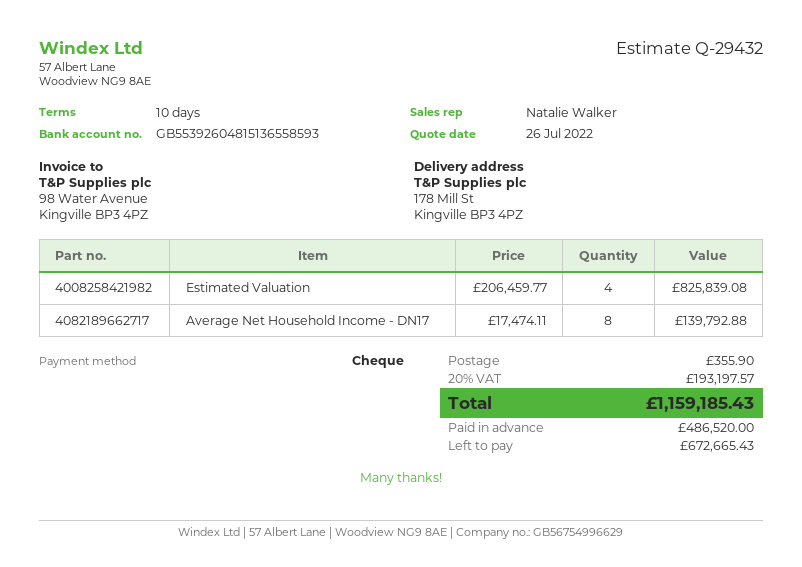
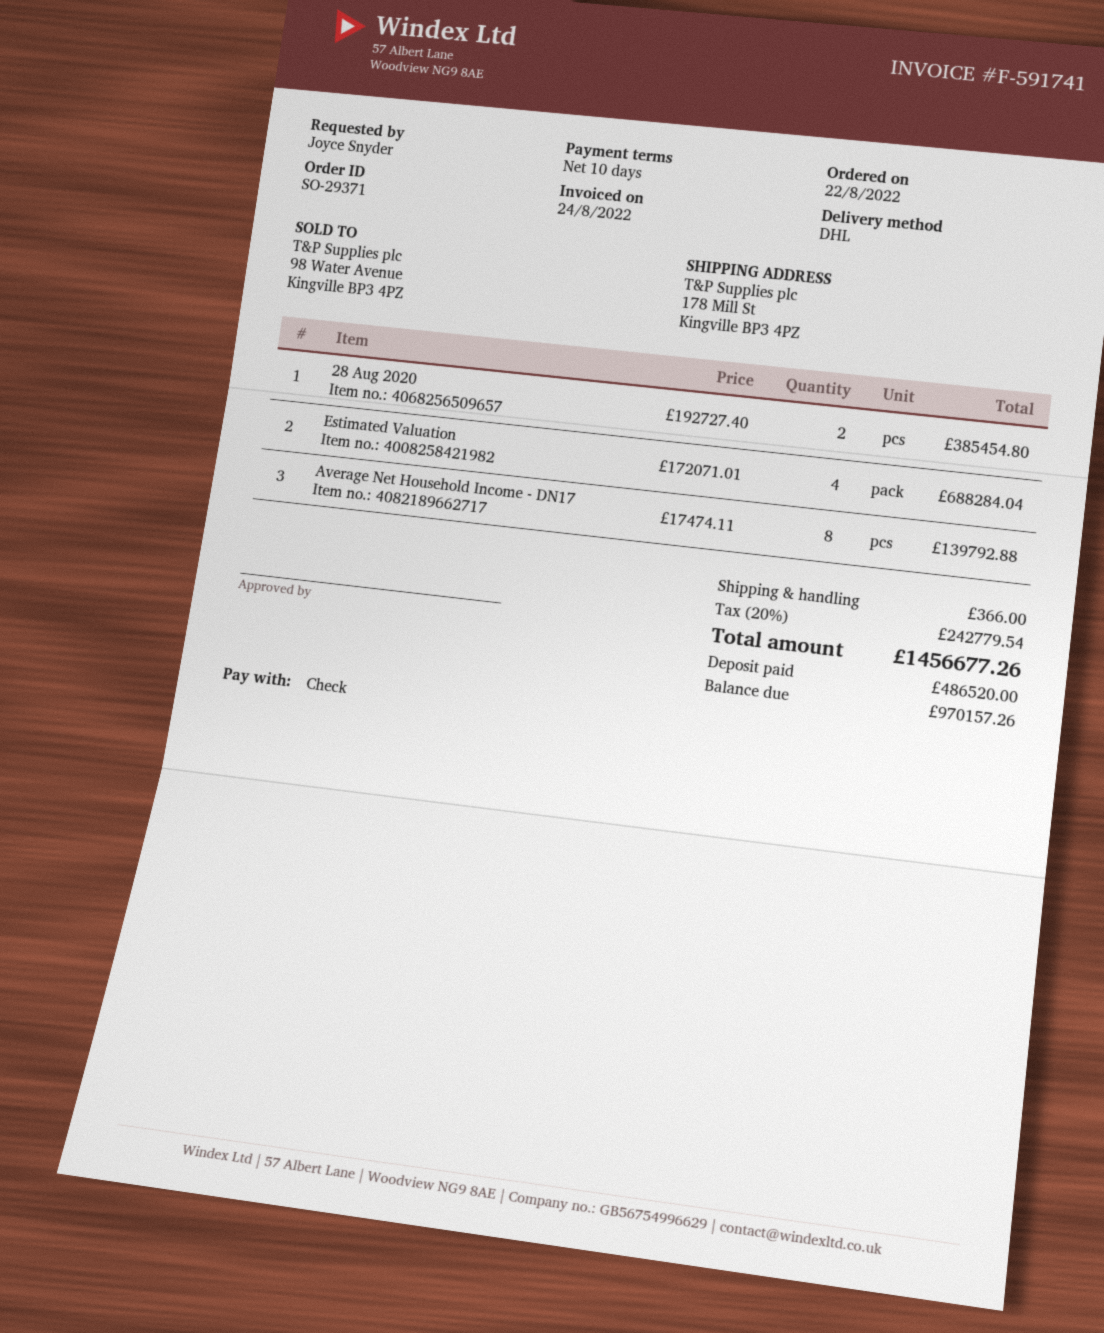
Estimated Valuation: 4 x 206459.77 = 825839.08 -> 4 x 172071.01 = 688284.04
28 Aug 2020: none -> 2 x 192727.40 = 385454.80
shipping: 355.90 -> 366.00
tax: 20% = 193197.57 -> 20% = 242779.54
total: 1159185.43 -> 1456677.26
balance: 672665.43 -> 970157.26

